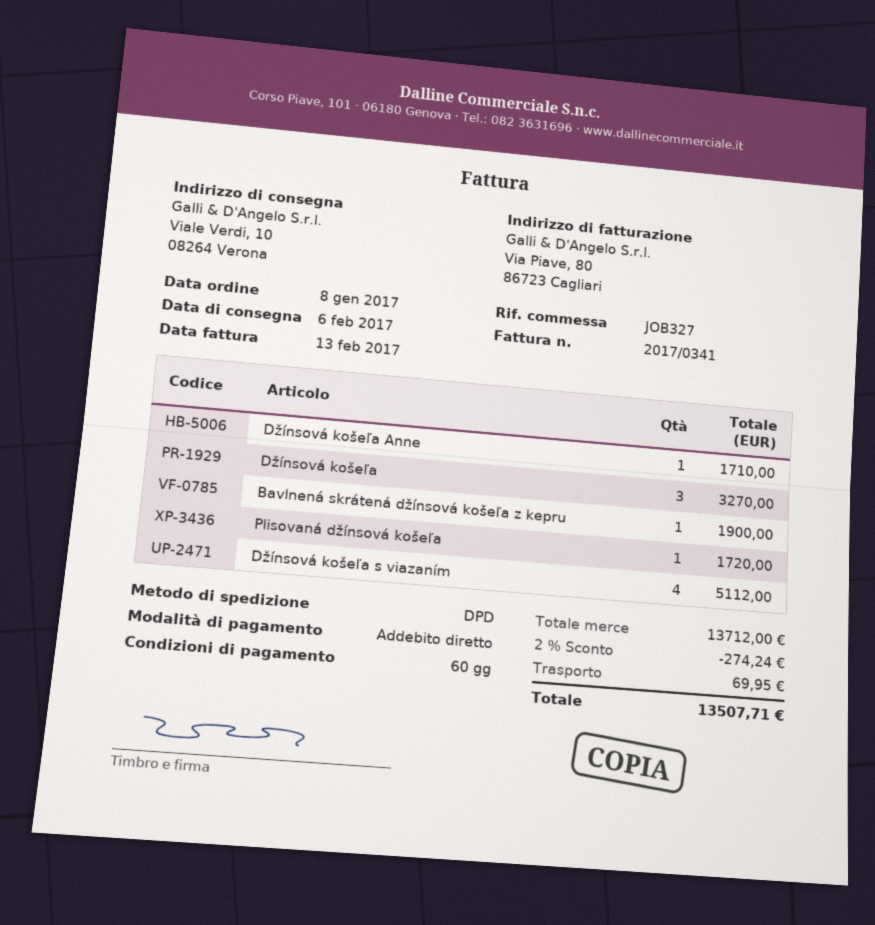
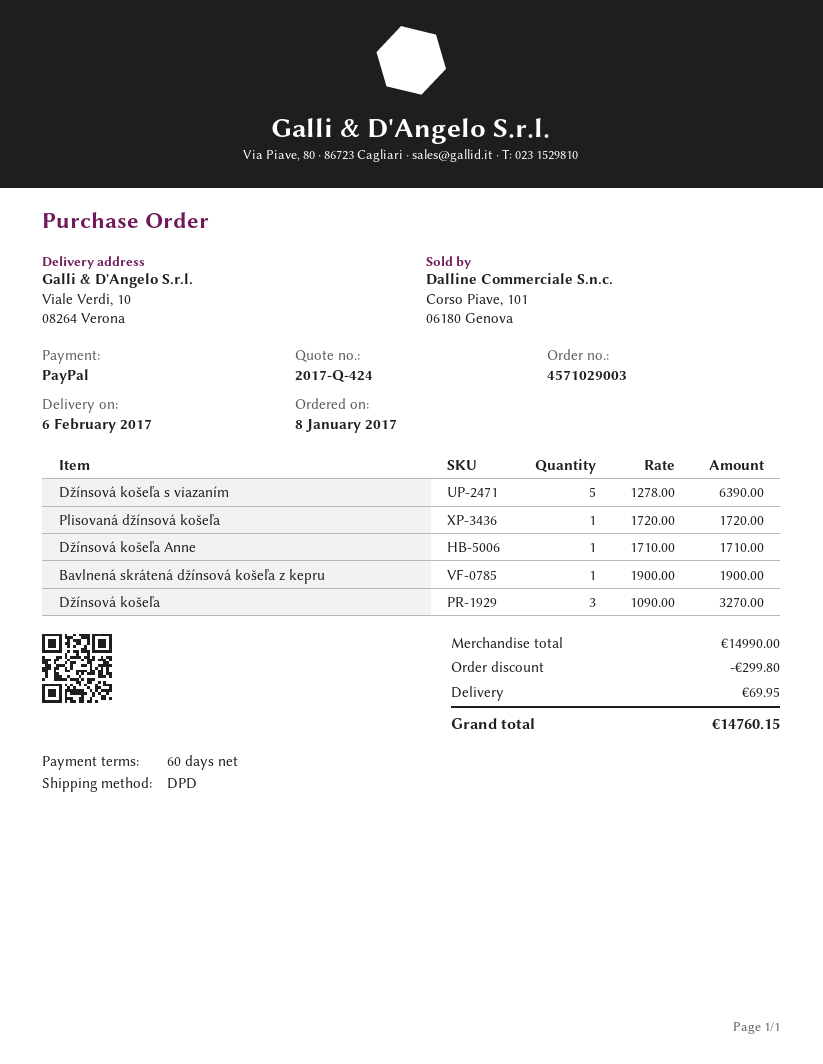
payment method: direct debit -> PayPal
Džínsová košeľa s viazaním: 4 for 5112.00 -> 5 for 6390.00
subtotal: 13712.00 -> 14990.00
discount: 274.24 -> 299.80
total: 13507.71 -> 14760.15

